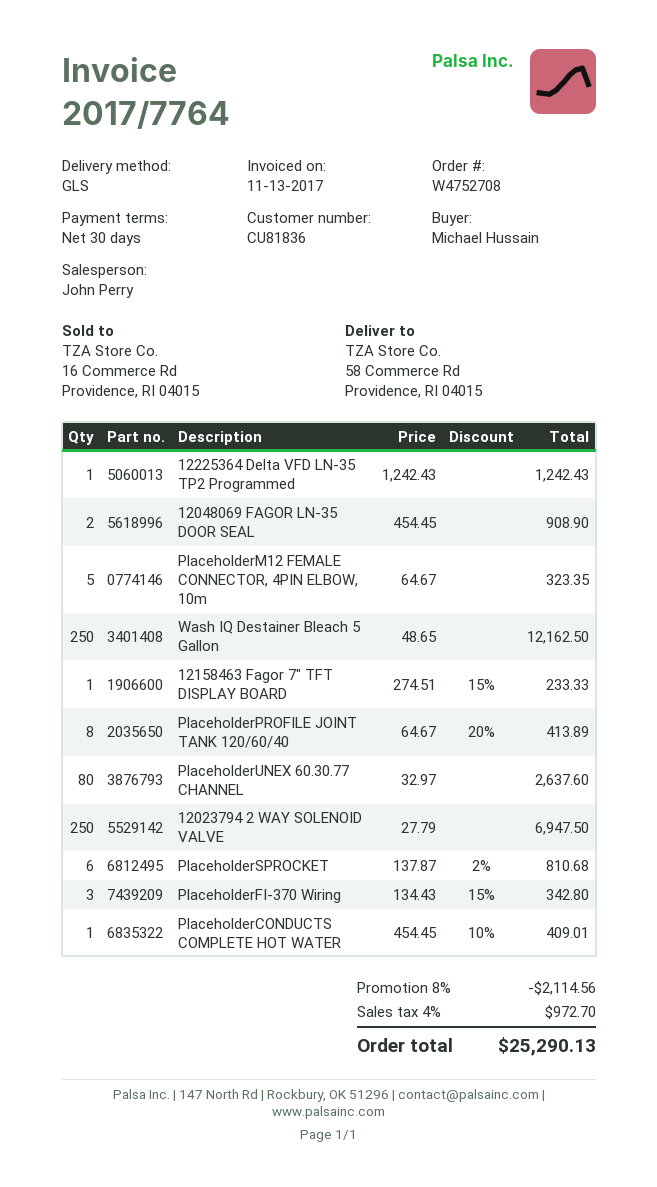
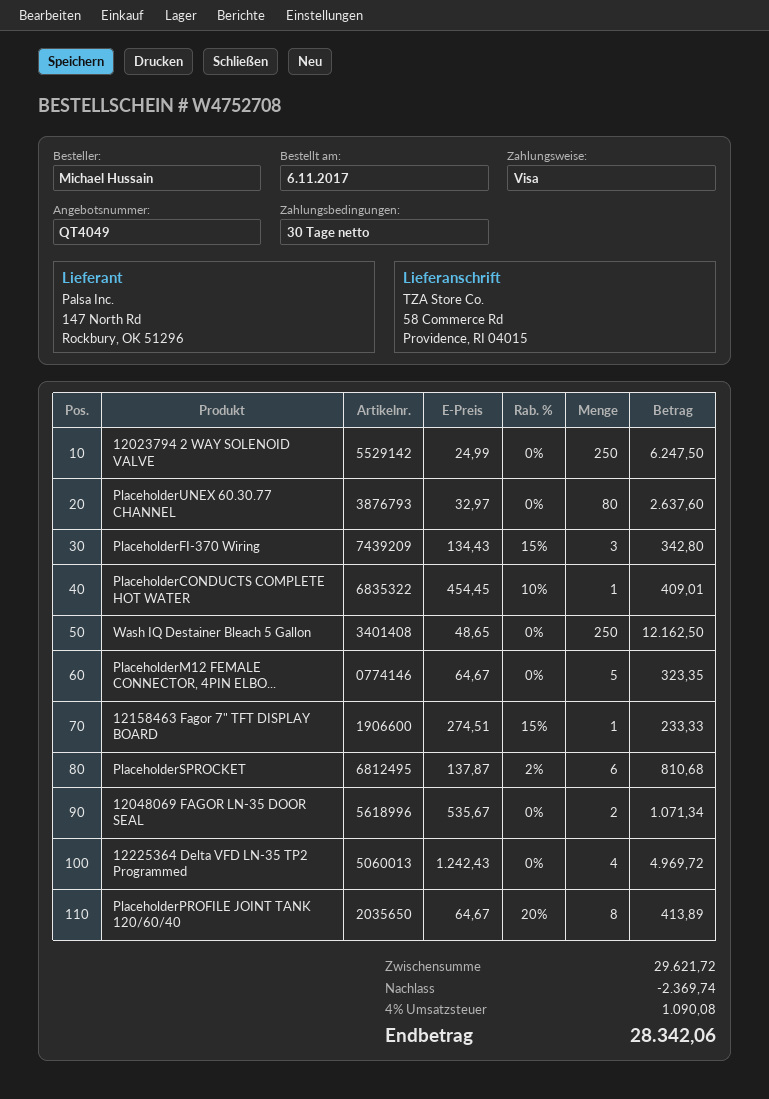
12225364 Delta VFD LN-35 TP2 Programmed: 1 x 1242.43 = 1242.43 -> 4 x 1242.43 = 4969.72
12048069 FAGOR LN-35 DOOR SEAL: 2 x 454.45 = 908.90 -> 2 x 535.67 = 1071.34
12023794 2 WAY SOLENOID VALVE: 250 x 27.79 = 6947.50 -> 250 x 24.99 = 6247.50
discount: 2114.56 -> 2369.74
tax: 4% = 972.70 -> 4% = 1090.08
total: 25290.13 -> 28342.06

